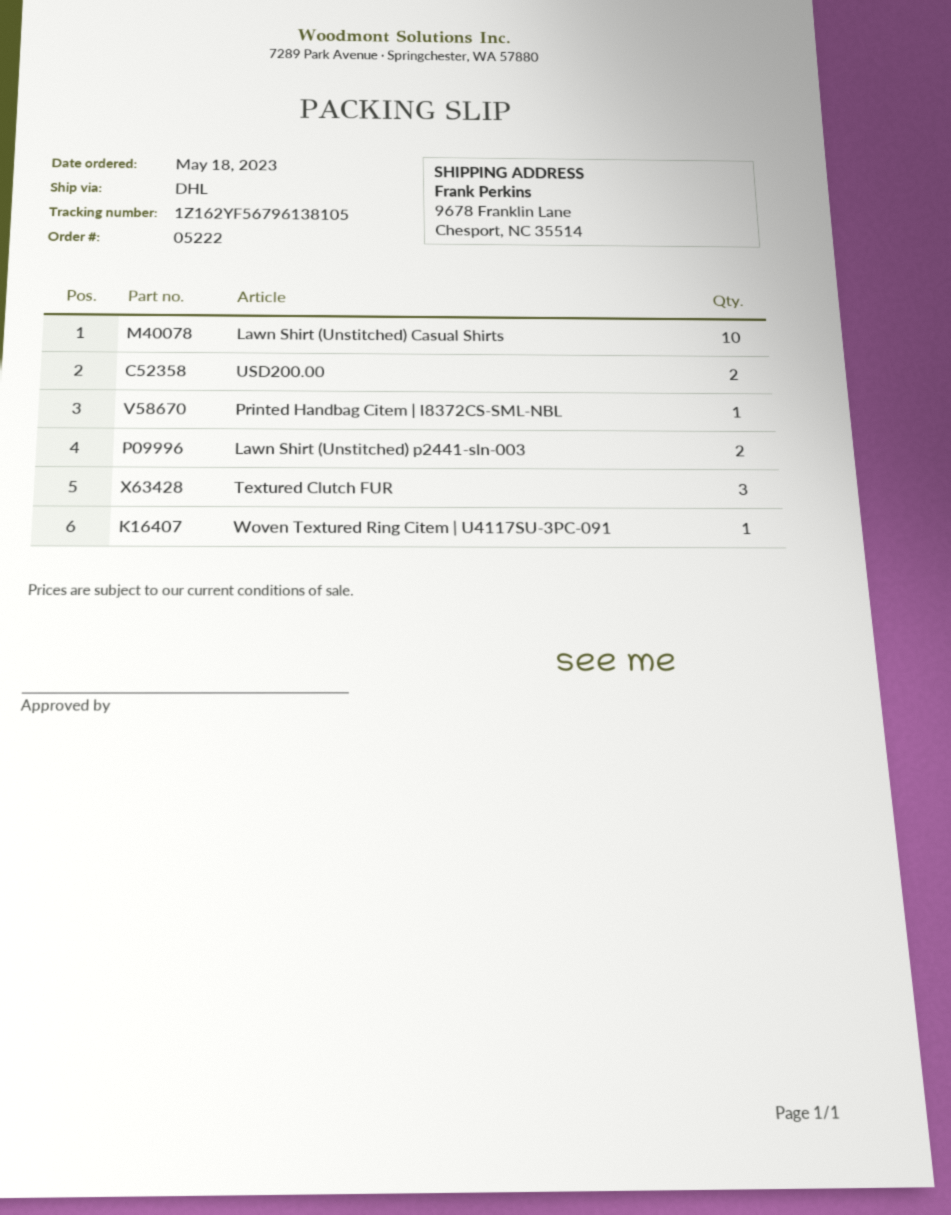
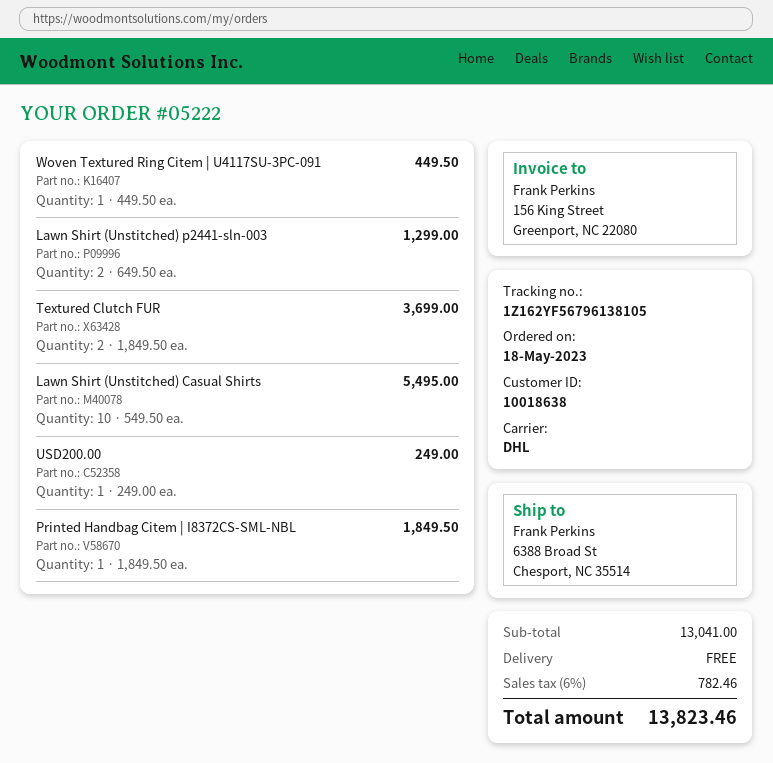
ship to: 9678 Franklin Lane, Chesport, NC 35514 -> 6388 Broad St, Chesport, NC 35514
USD200.00: 2 -> 1
Textured Clutch FUR: 3 -> 2

